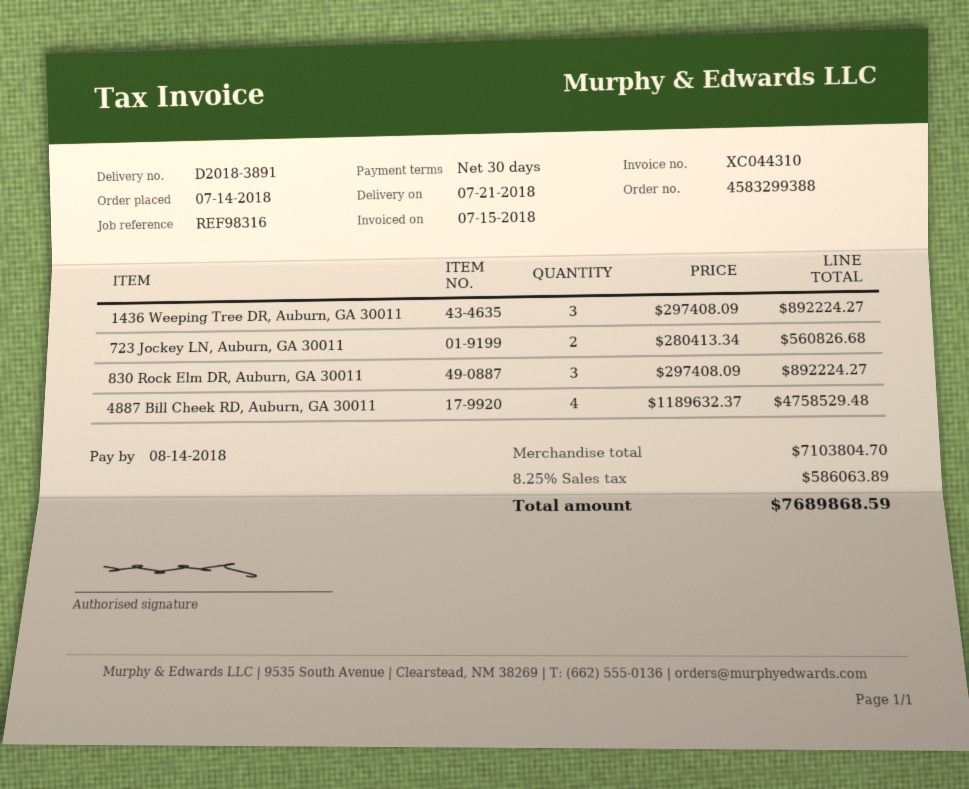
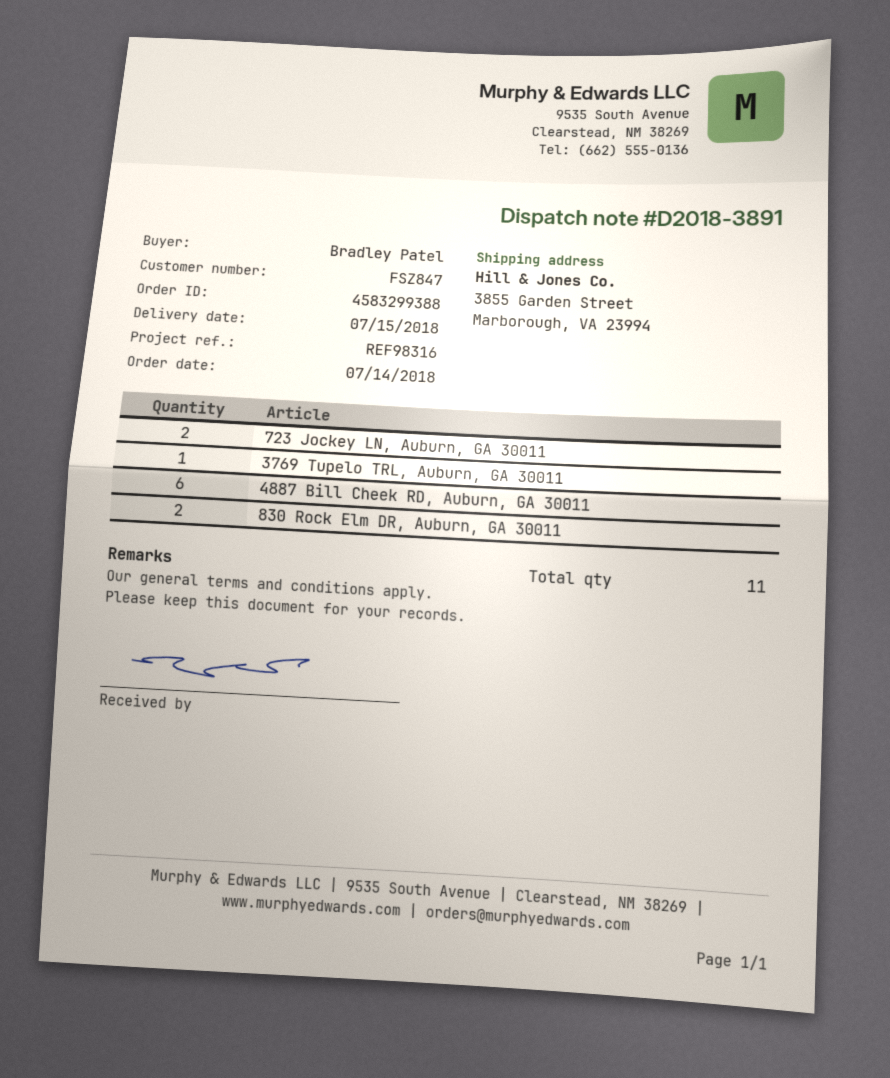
delivery date: 2018-07-21 -> 2018-07-15
1436 Weeping Tree DR, Auburn, GA 30011: 3 -> none
830 Rock Elm DR, Auburn, GA 30011: 3 -> 2
4887 Bill Cheek RD, Auburn, GA 30011: 4 -> 6
3769 Tupelo TRL, Auburn, GA 30011: none -> 1

